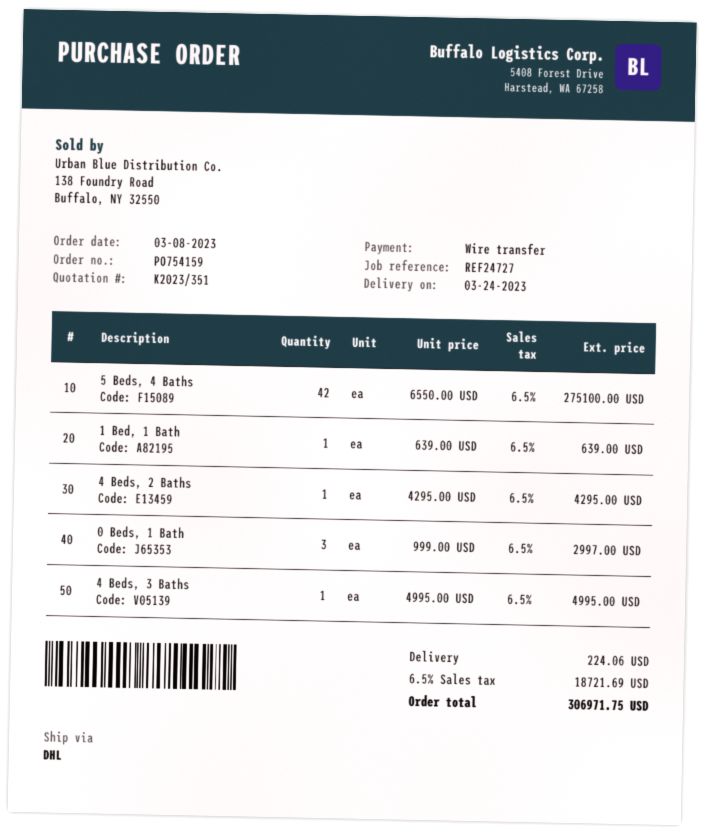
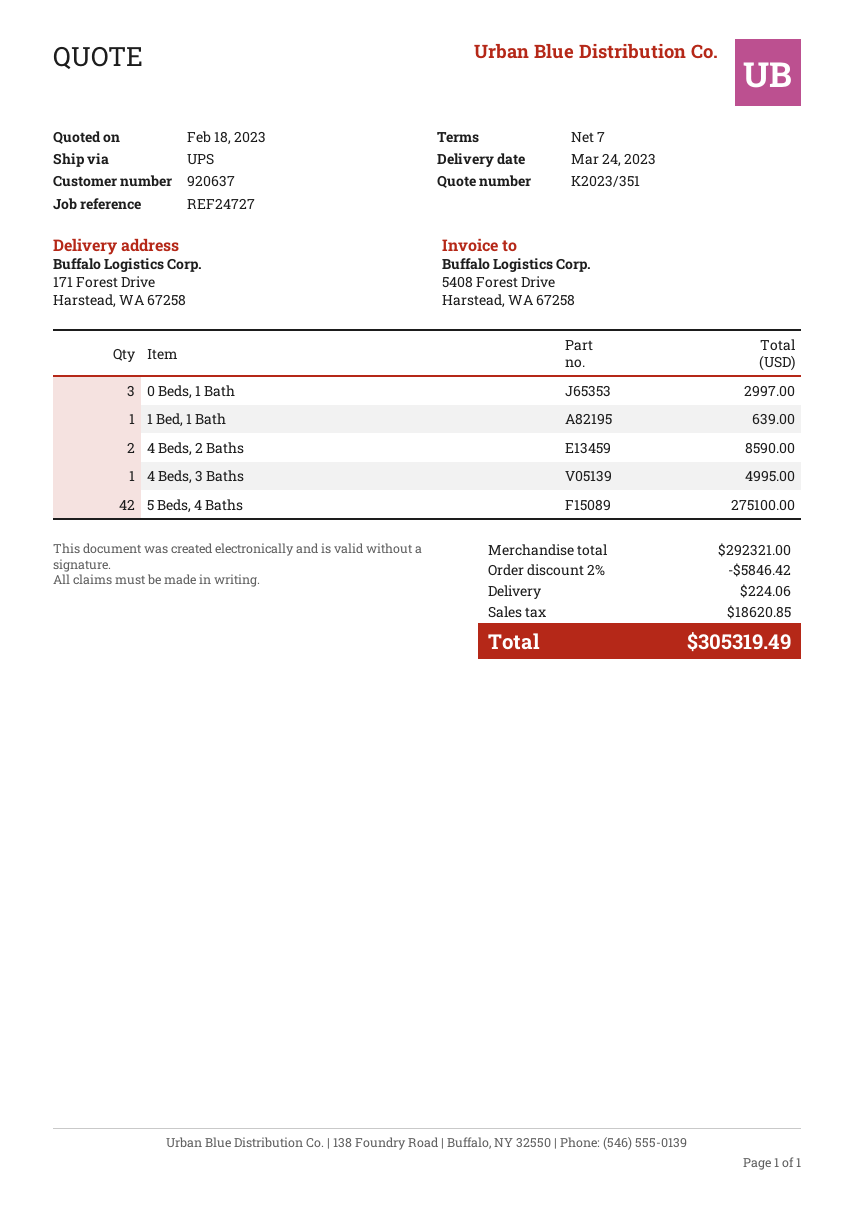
shipping method: DHL -> UPS
4 Beds, 2 Baths: 1 for 4295.00 -> 2 for 8590.00
discount: none -> 2% = 5846.42
tax: 18721.69 -> 18620.85
total: 306971.75 -> 305319.49

